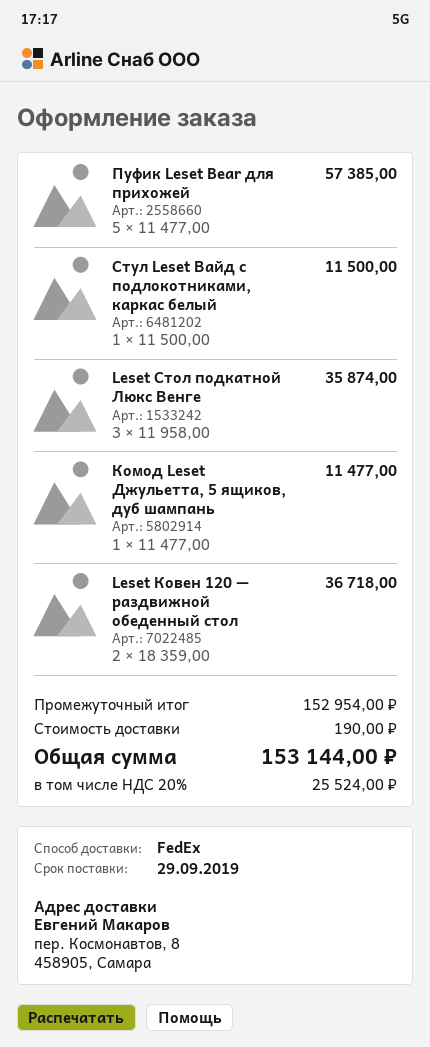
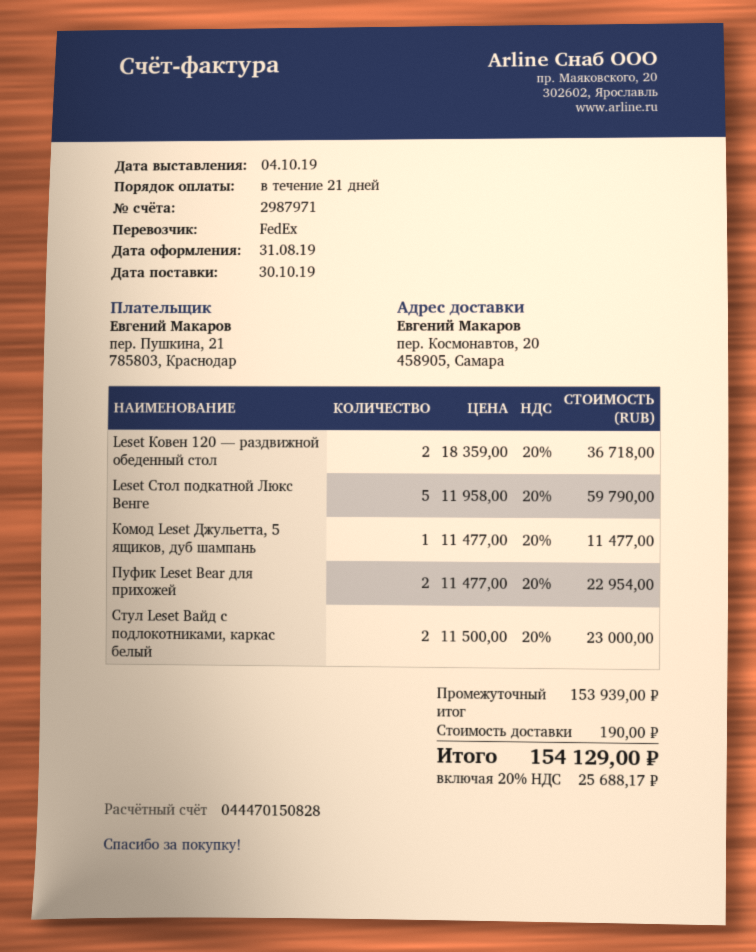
delivery date: 2019-09-29 -> 2019-10-30
ship to: пер. Космонавтов, 8, 458905, Самара -> пер. Космонавтов, 20, 458905, Самара
Пуфик Leset Bear для прихожей: 5 x 11477.00 = 57385.00 -> 2 x 11477.00 = 22954.00
Стул Leset Вайд с подлокотниками, каркас белый: 1 x 11500.00 = 11500.00 -> 2 x 11500.00 = 23000.00
Leset Стол подкатной Люкс Венге: 3 x 11958.00 = 35874.00 -> 5 x 11958.00 = 59790.00
subtotal: 152954.00 -> 153939.00
tax: 20% = 25524.00 -> 20% = 25688.17
total: 153144.00 -> 154129.00

